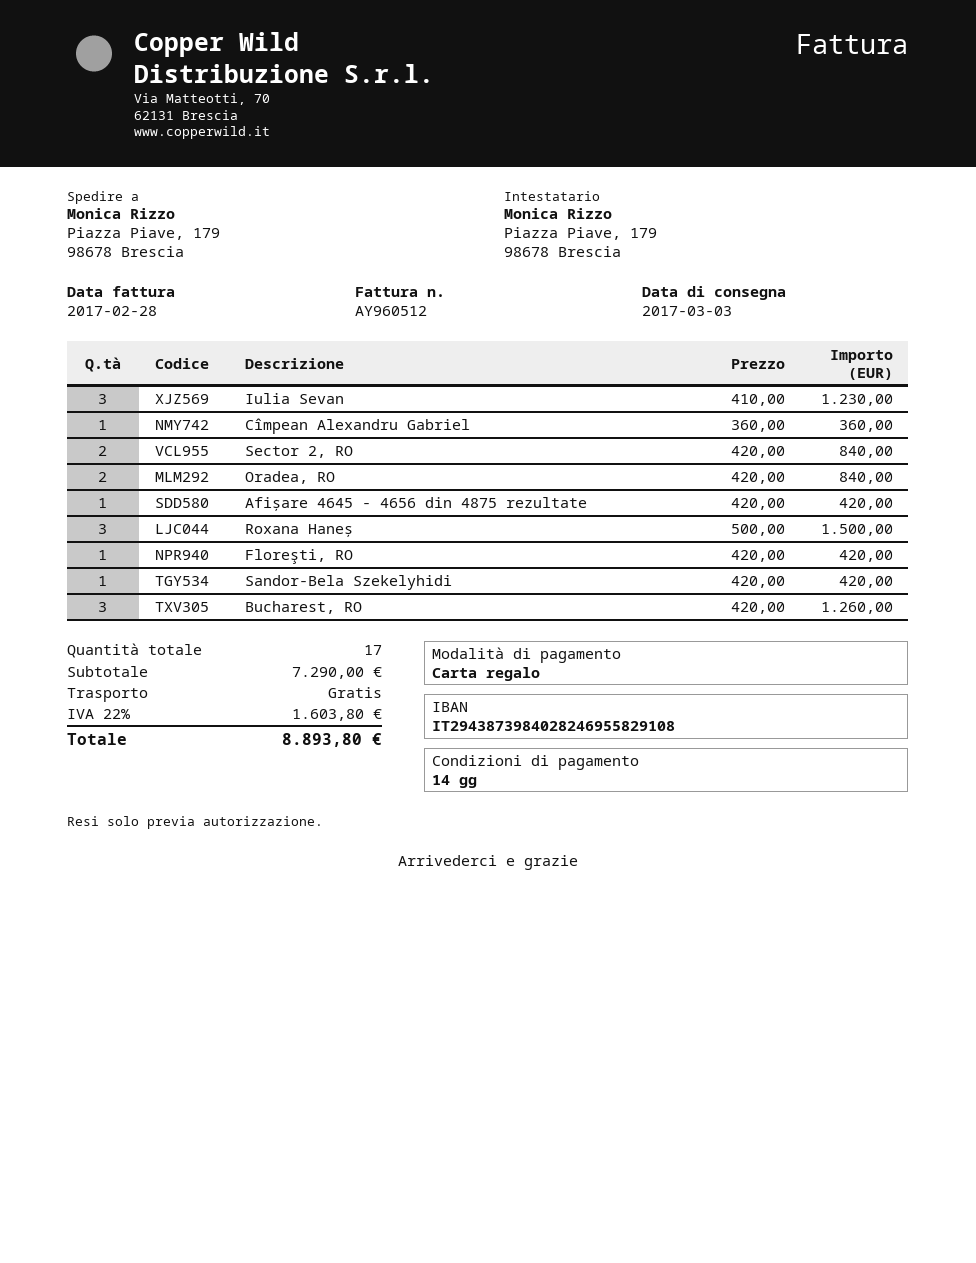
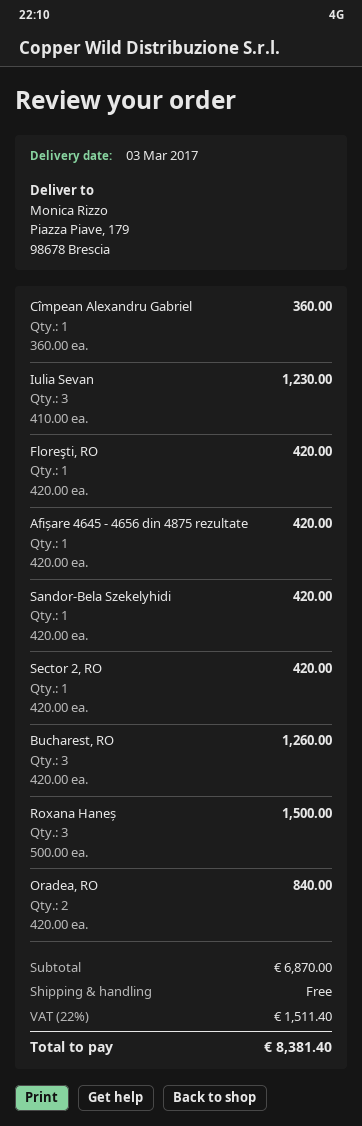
Sector 2, RO: 2 x 420.00 = 840.00 -> 1 x 420.00 = 420.00
subtotal: 7290.00 -> 6870.00
tax: 22% = 1603.80 -> 22% = 1511.40
total: 8893.80 -> 8381.40

